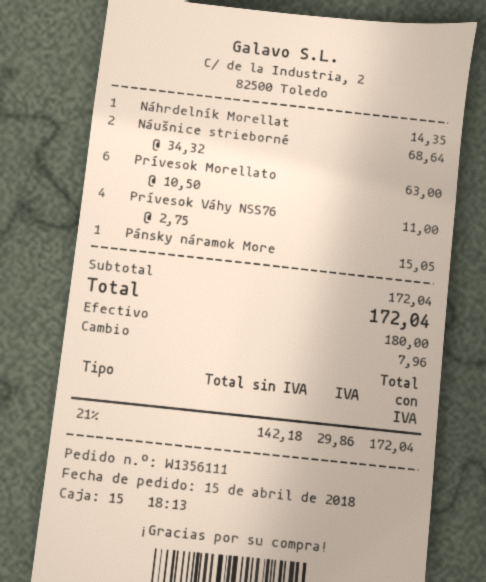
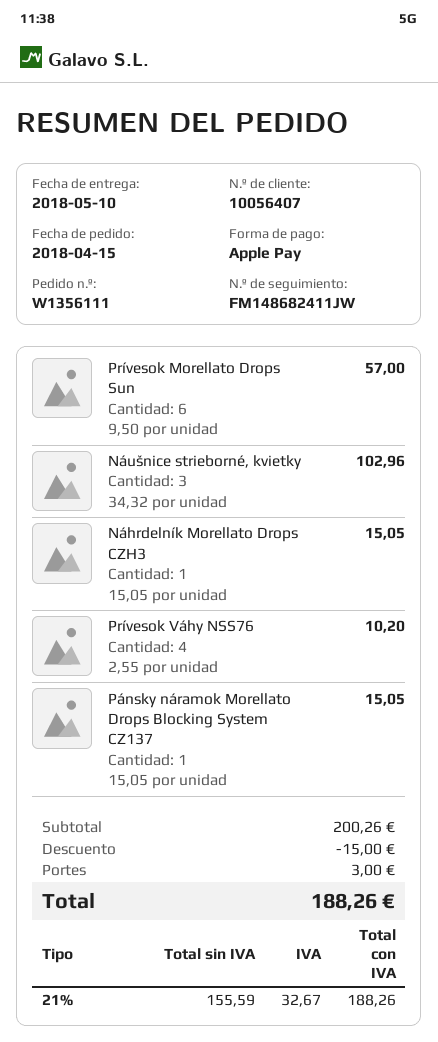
payment method: cash -> Apple Pay
Náhrdelník Morellat: 1 x 14.35 = 14.35 -> 1 x 15.05 = 15.05
Náušnice strieborné: 2 x 34.32 = 68.64 -> 3 x 34.32 = 102.96
Prívesok Morellato: 6 x 10.50 = 63.00 -> 6 x 9.50 = 57.00
Prívesok Váhy NSS76: 4 x 2.75 = 11.00 -> 4 x 2.55 = 10.20
subtotal: 172.04 -> 200.26
discount: none -> 15.00
shipping: none -> 3.00
net: 142.18 -> 155.59
tax: 21% = 29.86 -> 21% = 32.67
total: 172.04 -> 188.26

